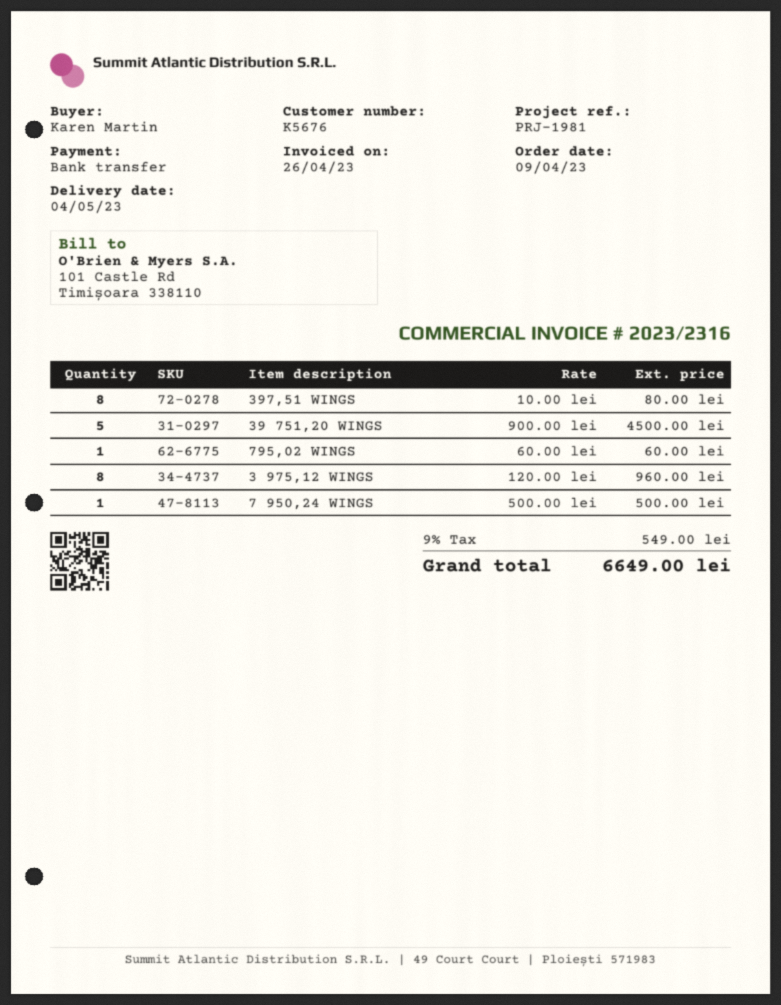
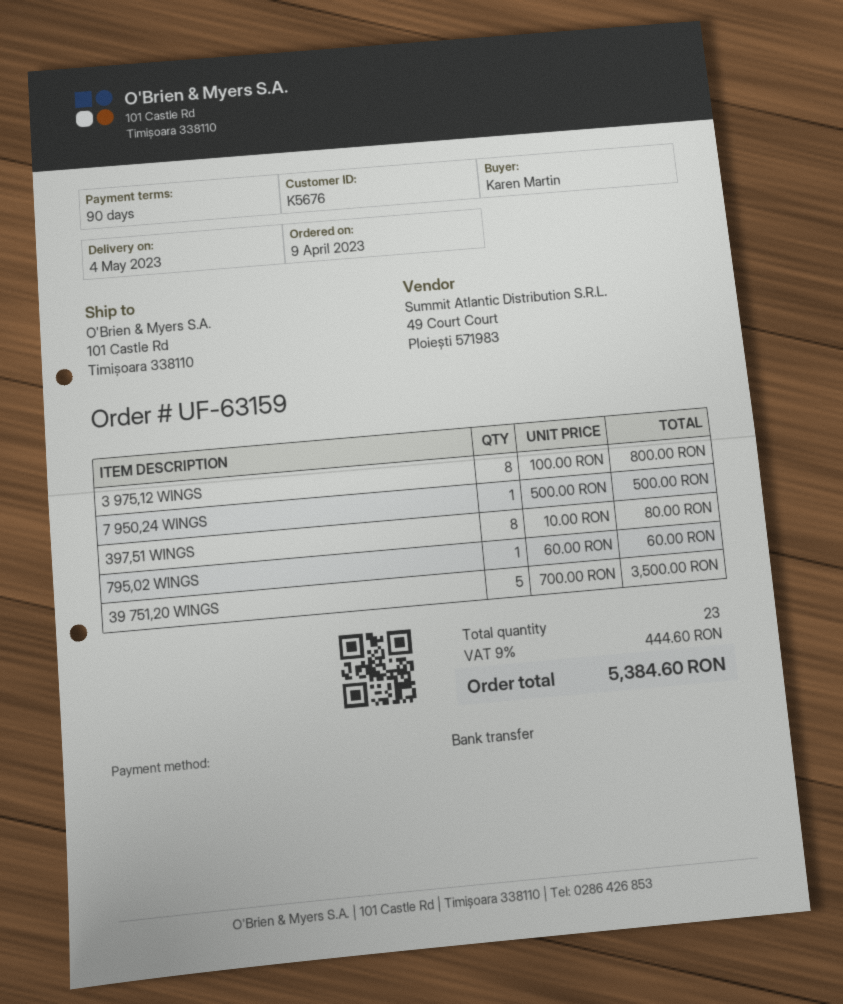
39 751,20 WINGS: 5 x 900.00 = 4500.00 -> 5 x 700.00 = 3500.00
3 975,12 WINGS: 8 x 120.00 = 960.00 -> 8 x 100.00 = 800.00
tax: 9% = 549.00 -> 9% = 444.60
total: 6649.00 -> 5384.60

